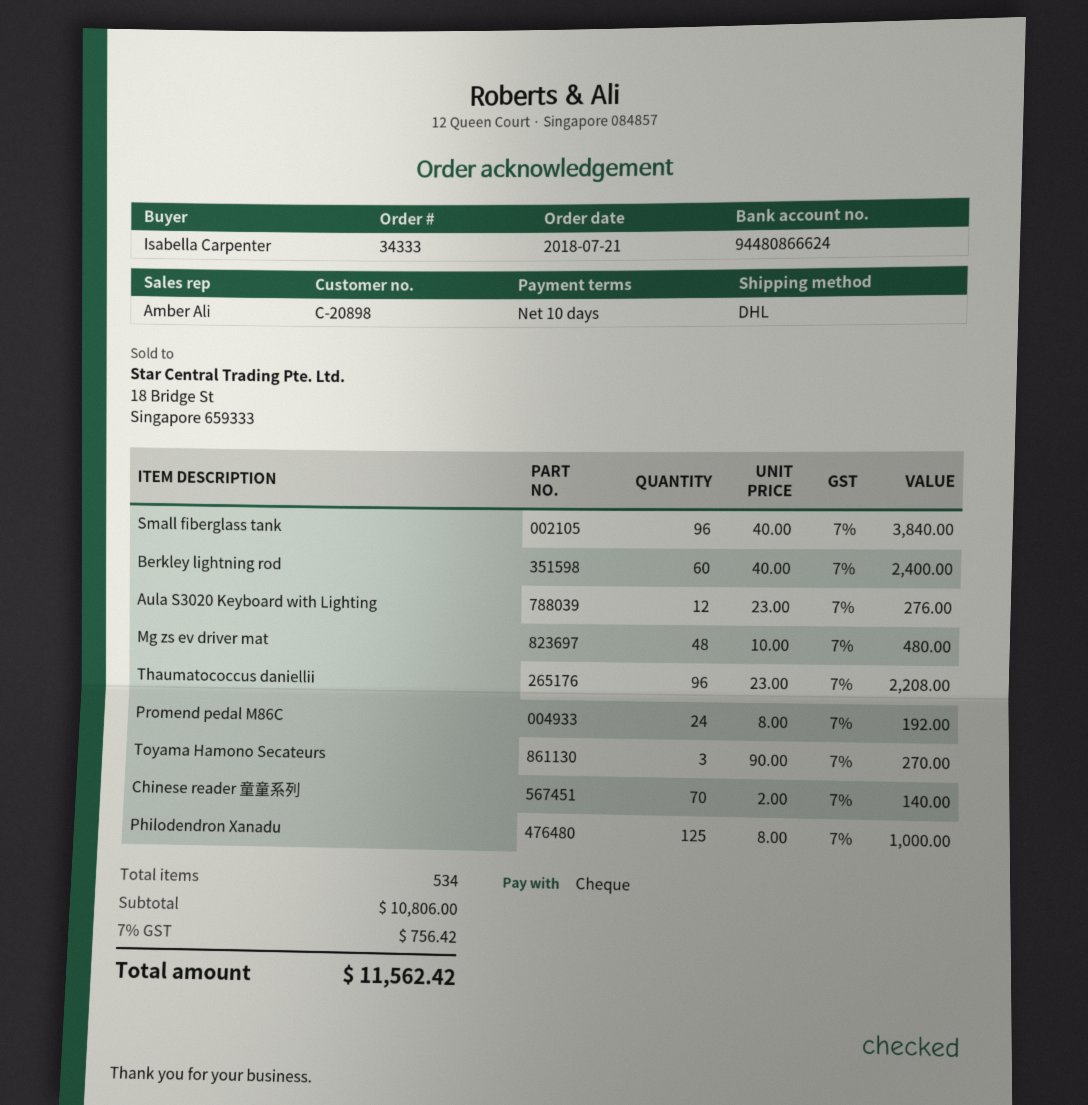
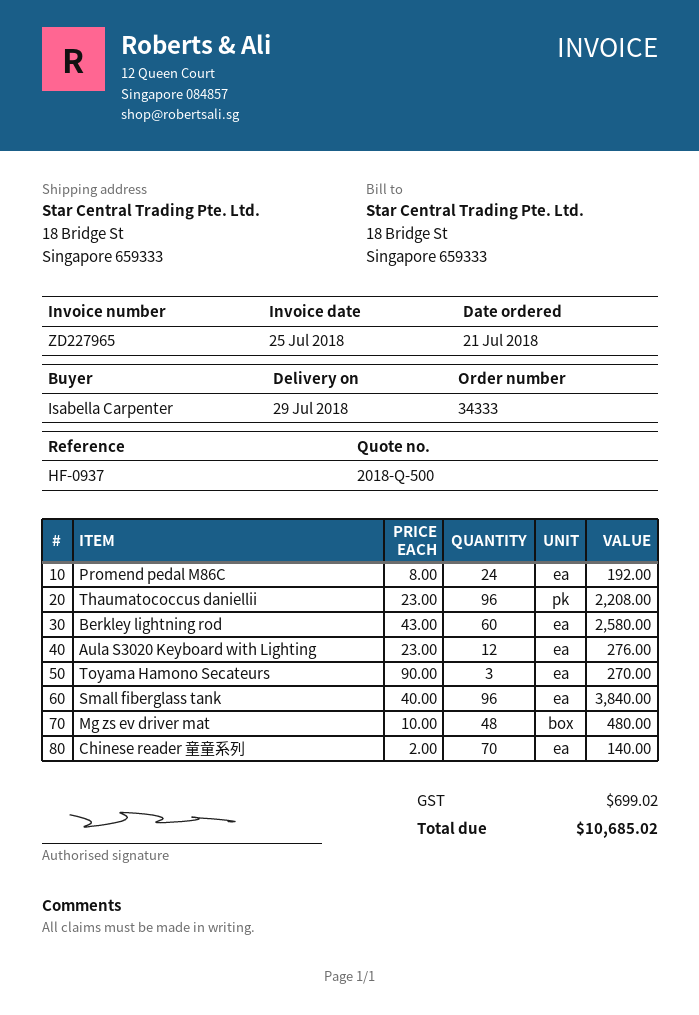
Berkley lightning rod: 60 x 40.00 = 2400.00 -> 60 x 43.00 = 2580.00
Philodendron Xanadu: 125 x 8.00 = 1000.00 -> none
tax: 756.42 -> 699.02
total: 11562.42 -> 10685.02

